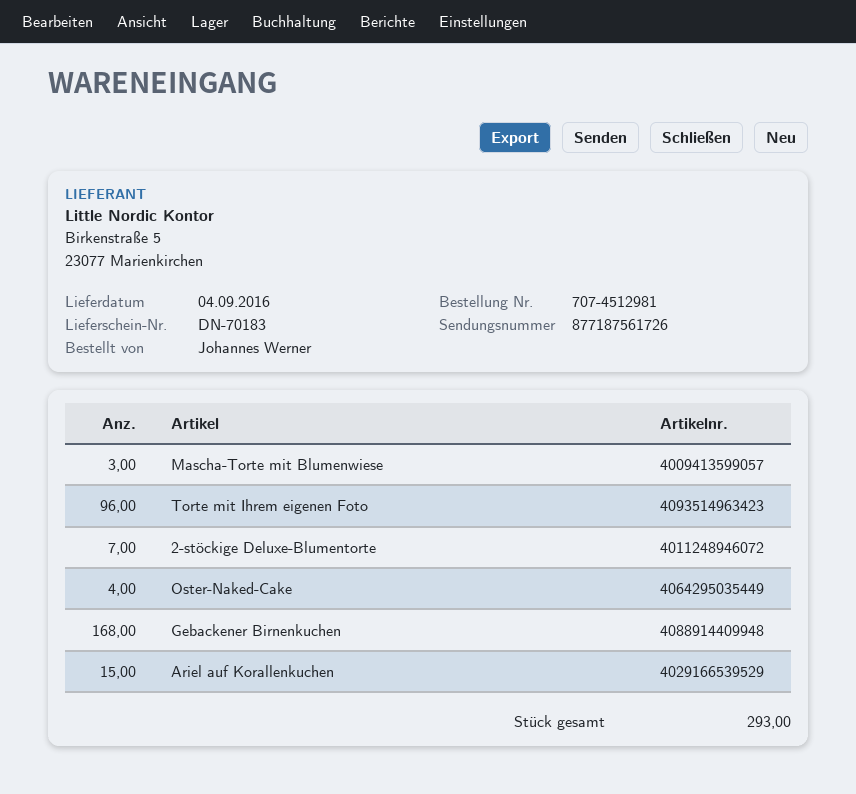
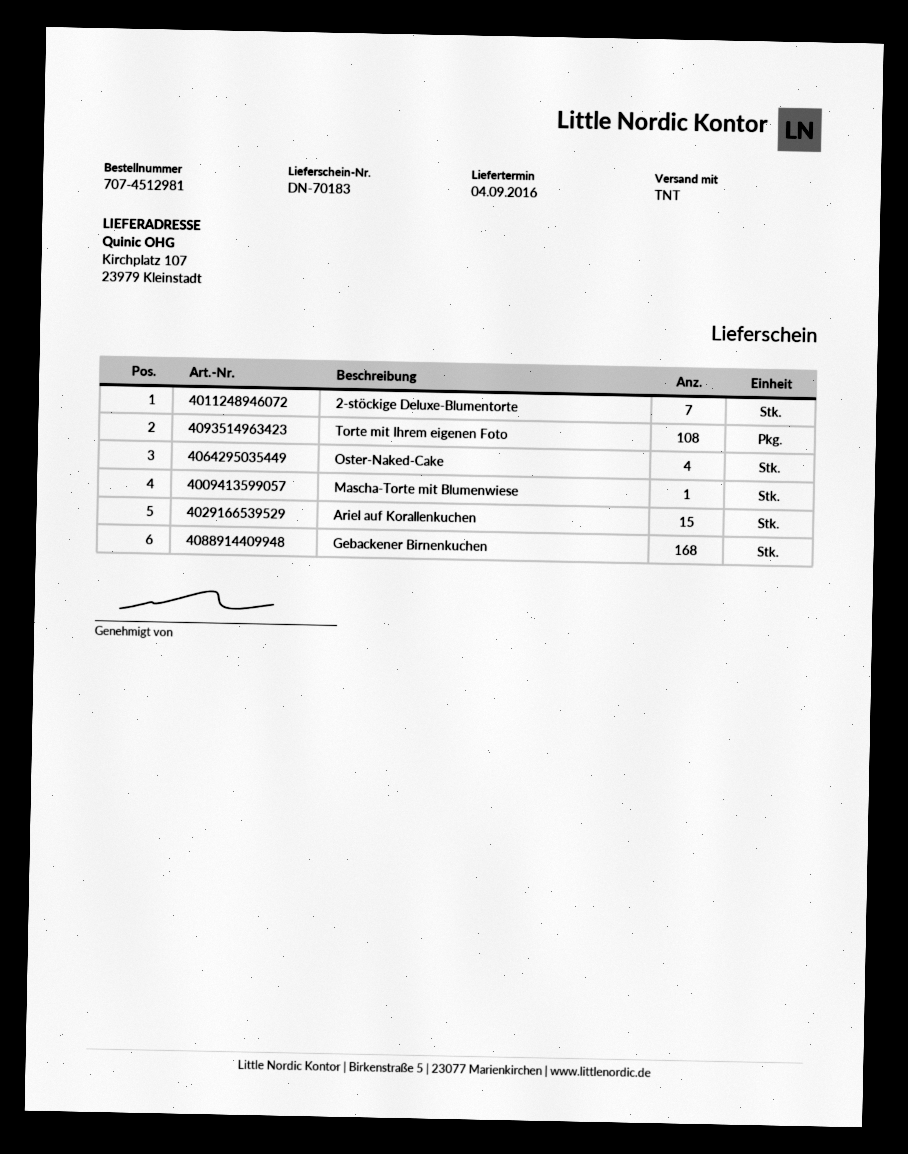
Mascha-Torte mit Blumenwiese: 3 -> 1
Torte mit Ihrem eigenen Foto: 96 -> 108

